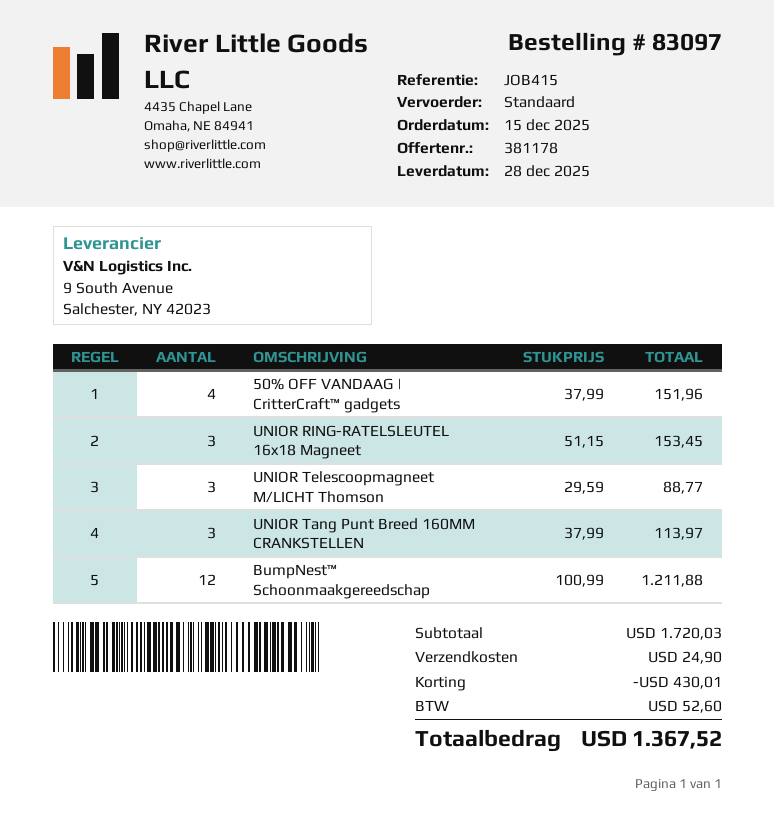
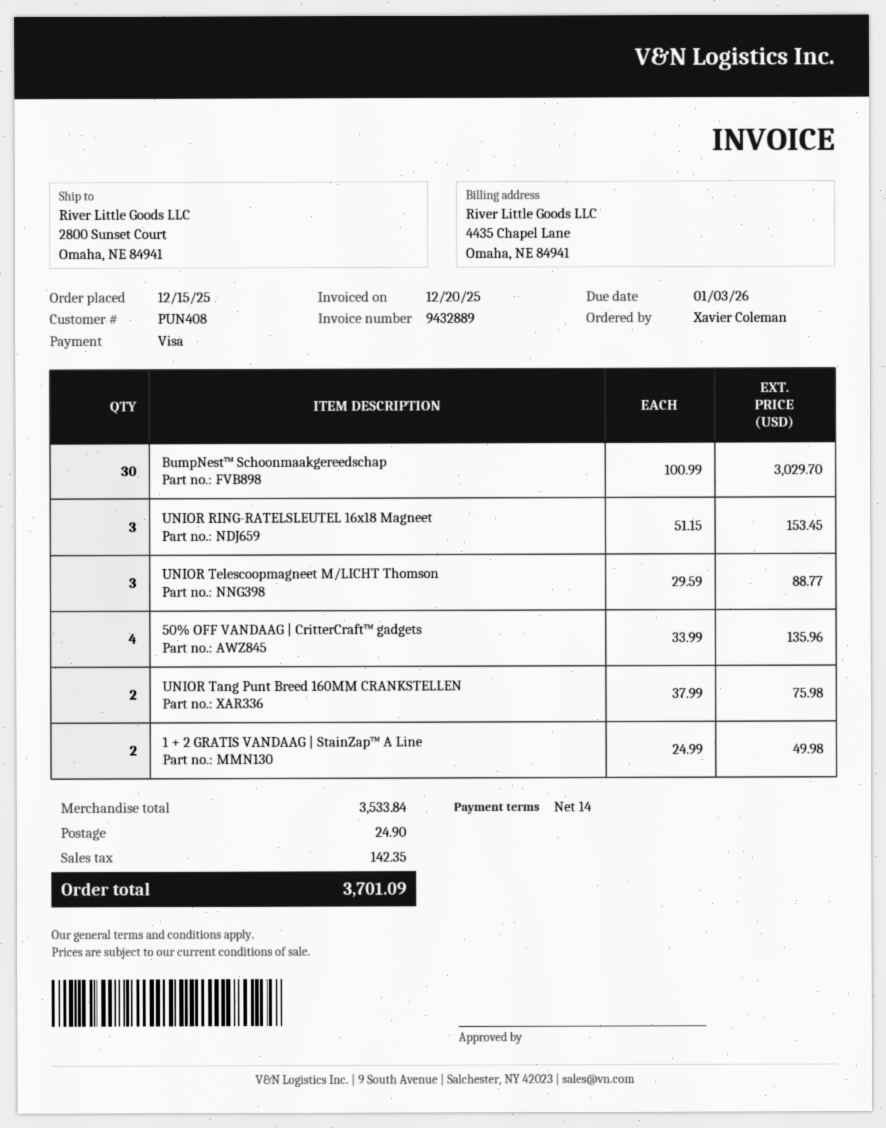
50% OFF VANDAAG | CritterCraft™ gadgets: 4 x 37.99 = 151.96 -> 4 x 33.99 = 135.96
UNIOR Tang Punt Breed 160MM CRANKSTELLEN: 3 x 37.99 = 113.97 -> 2 x 37.99 = 75.98
BumpNest™ Schoonmaakgereedschap: 12 x 100.99 = 1211.88 -> 30 x 100.99 = 3029.70
1 + 2 GRATIS VANDAAG | StainZap™ A Line: none -> 2 x 24.99 = 49.98
subtotal: 1720.03 -> 3533.84
discount: 430.01 -> none
tax: 52.60 -> 142.35
total: 1367.52 -> 3701.09

